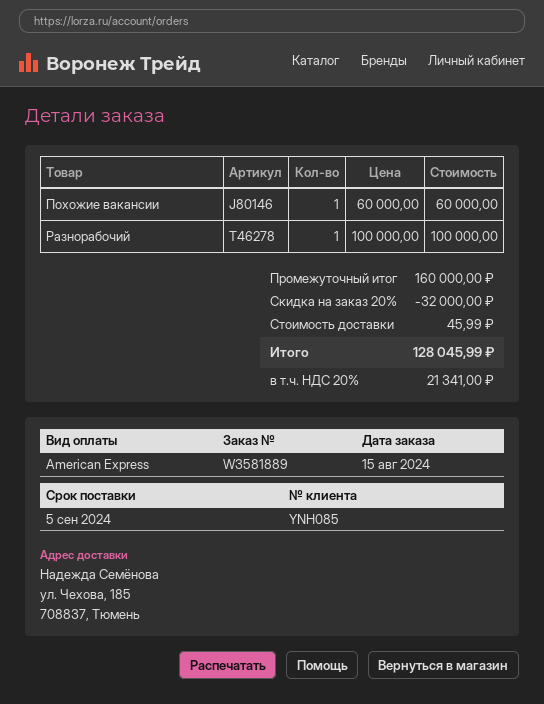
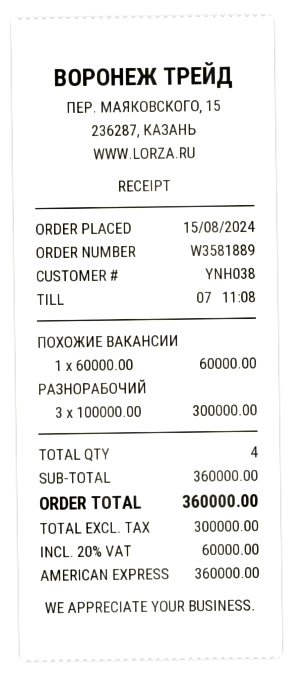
customer number: YNH085 -> YNH038
Разнорабочий: 1 x 100000.00 = 100000.00 -> 3 x 100000.00 = 300000.00
subtotal: 160000.00 -> 360000.00
discount: 20% = 32000.00 -> none
shipping: 45.99 -> none
tax: 20% = 21341.00 -> 20% = 60000.00
total: 128045.99 -> 360000.00

